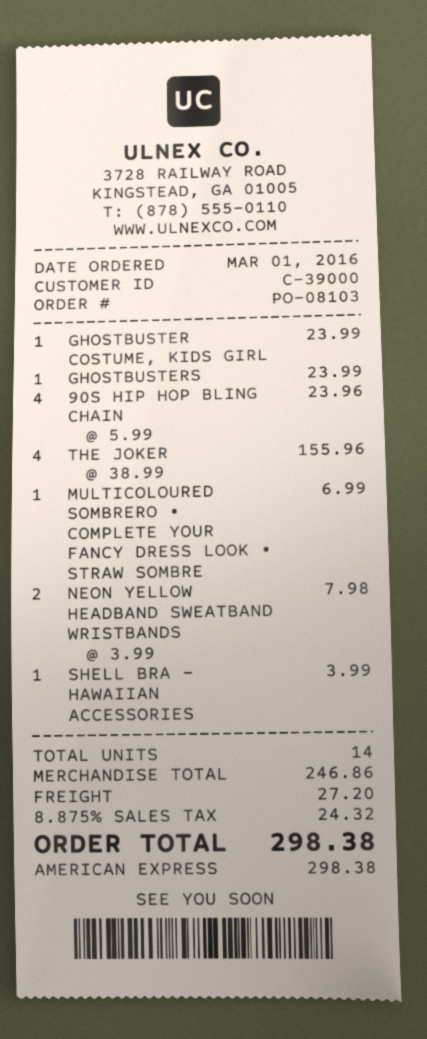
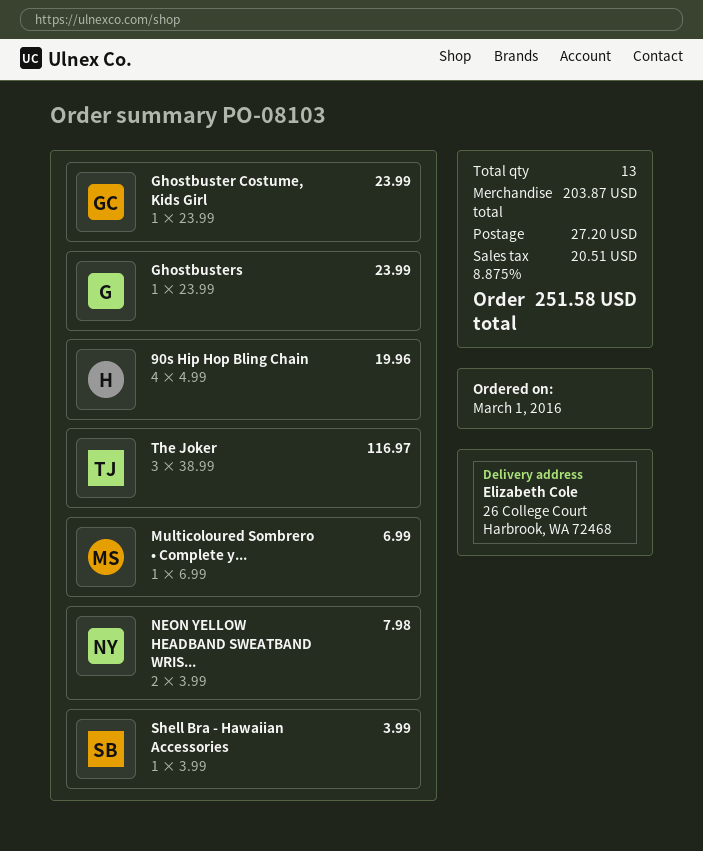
90S HIP HOP BLING CHAIN: 4 x 5.99 = 23.96 -> 4 x 4.99 = 19.96
THE JOKER: 4 x 38.99 = 155.96 -> 3 x 38.99 = 116.97
total quantity: 14 -> 13
subtotal: 246.86 -> 203.87
tax: 8.875% = 24.32 -> 8.875% = 20.51
total: 298.38 -> 251.58

